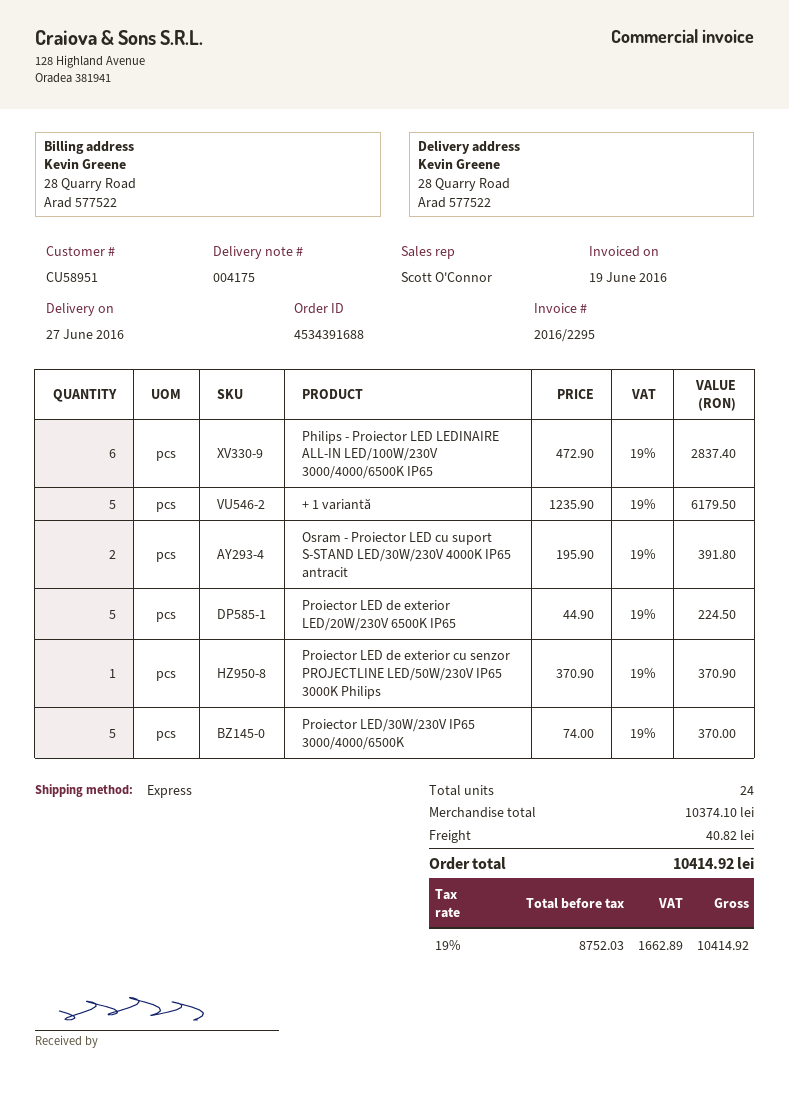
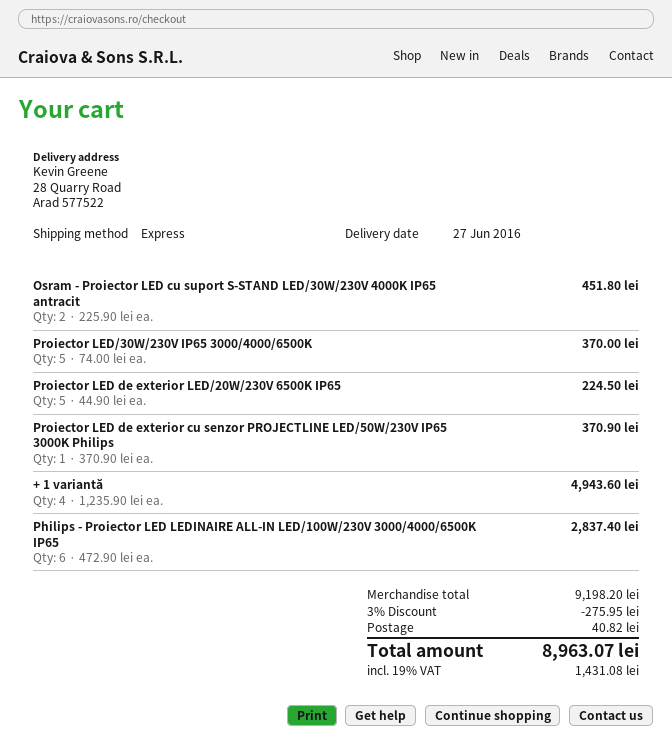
+ 1 variantă: 5 x 1235.90 = 6179.50 -> 4 x 1235.90 = 4943.60
Osram - Proiector LED cu suport S-STAND LED/30W/230V 4000K IP65 antracit: 2 x 195.90 = 391.80 -> 2 x 225.90 = 451.80
subtotal: 10374.10 -> 9198.20
discount: none -> 3% = 275.95
tax: 19% = 1662.89 -> 19% = 1431.08
total: 10414.92 -> 8963.07

